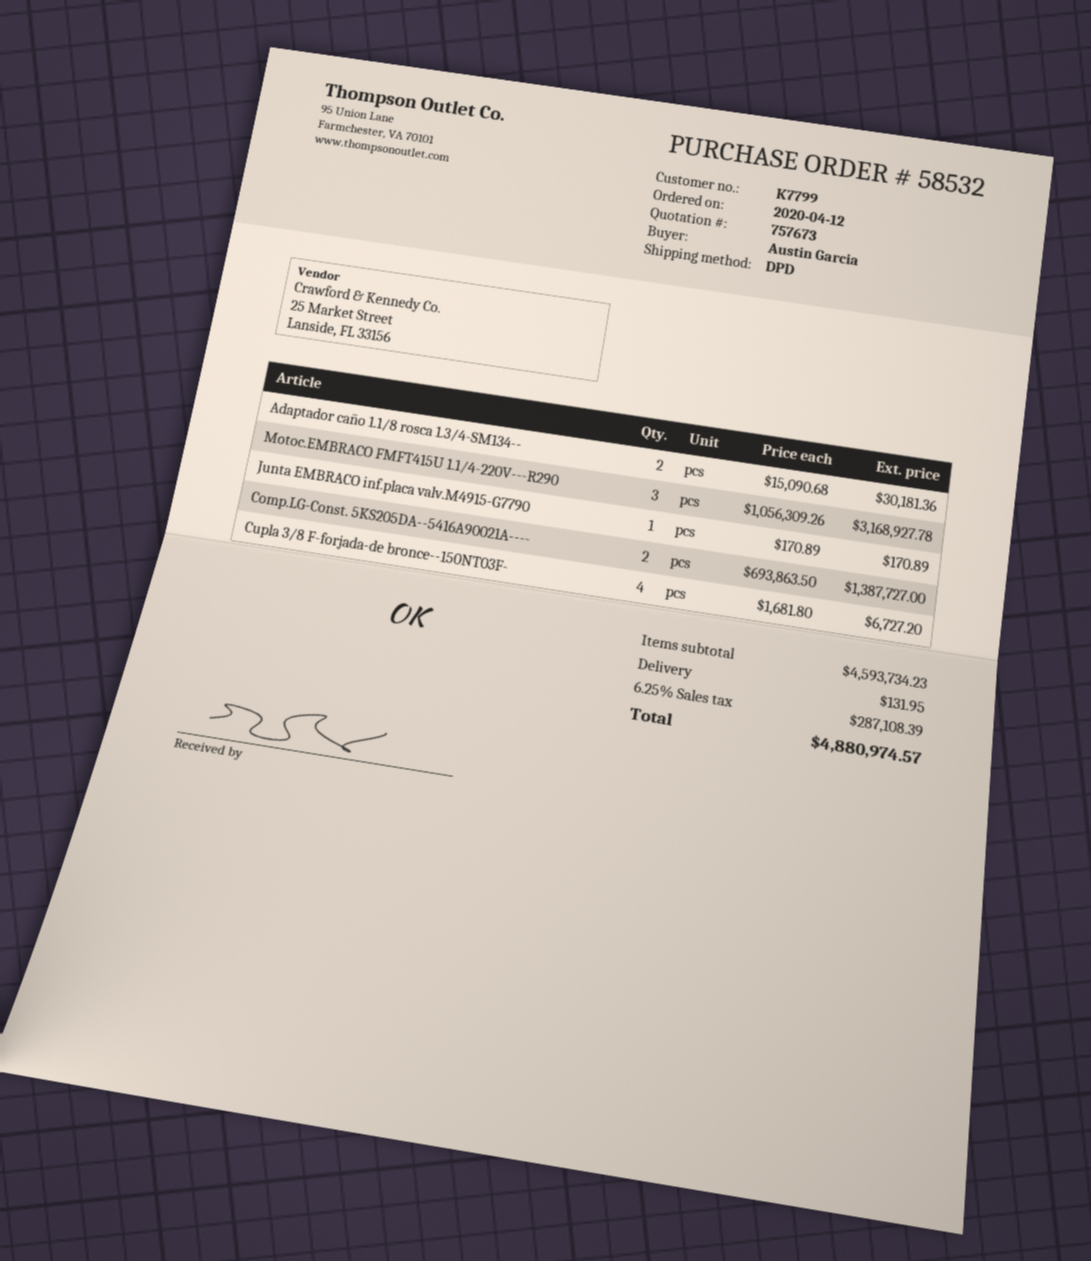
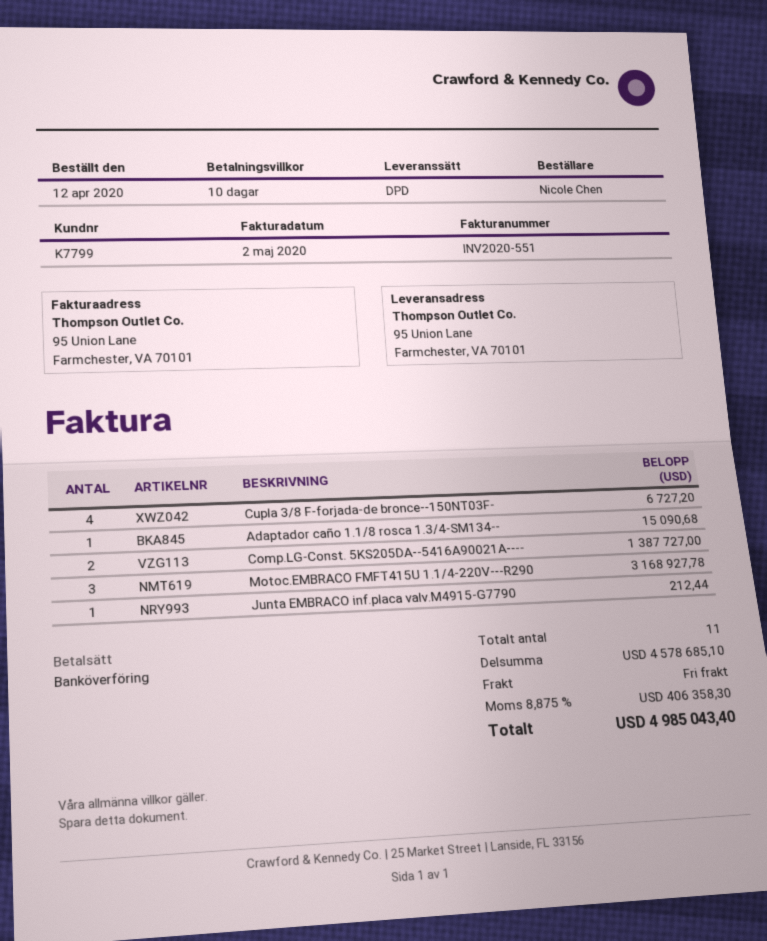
ordered by: Austin Garcia -> Nicole Chen
Adaptador caño 1.1/8 rosca 1.3/4-SM134--: 2 for 30181.36 -> 1 for 15090.68
Junta EMBRACO inf.placa valv.M4915-G7790: 1 for 170.89 -> 1 for 212.44
subtotal: 4593734.23 -> 4578685.10
shipping: 131.95 -> 0.00
tax: 6.25% = 287108.39 -> 8.875% = 406358.30
total: 4880974.57 -> 4985043.40

